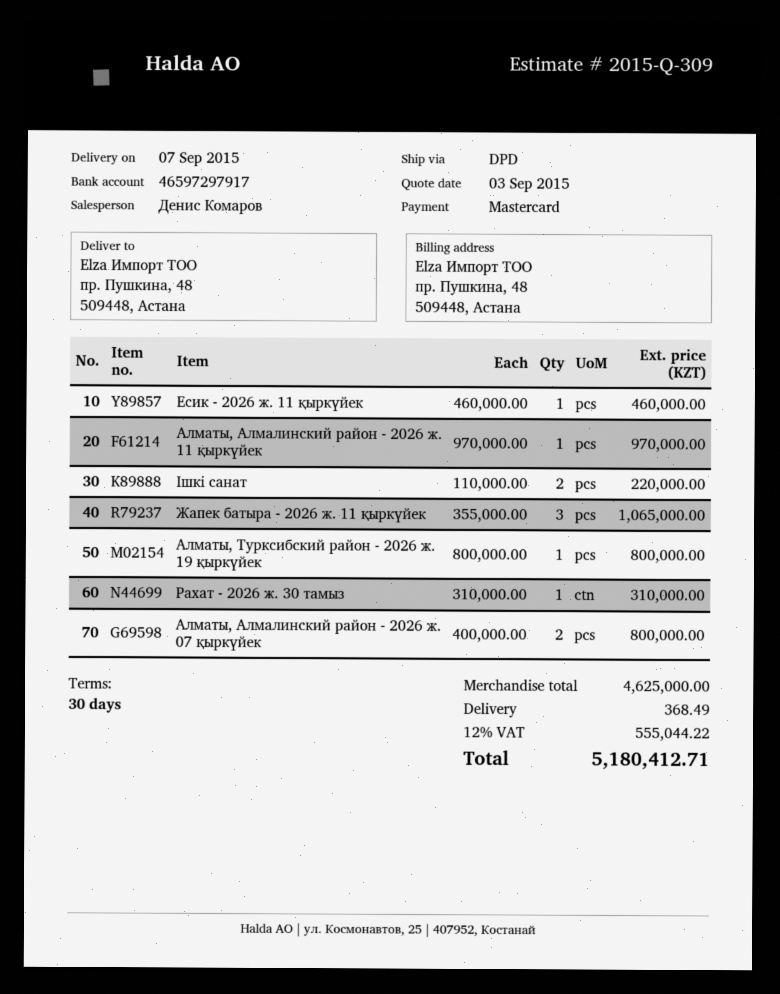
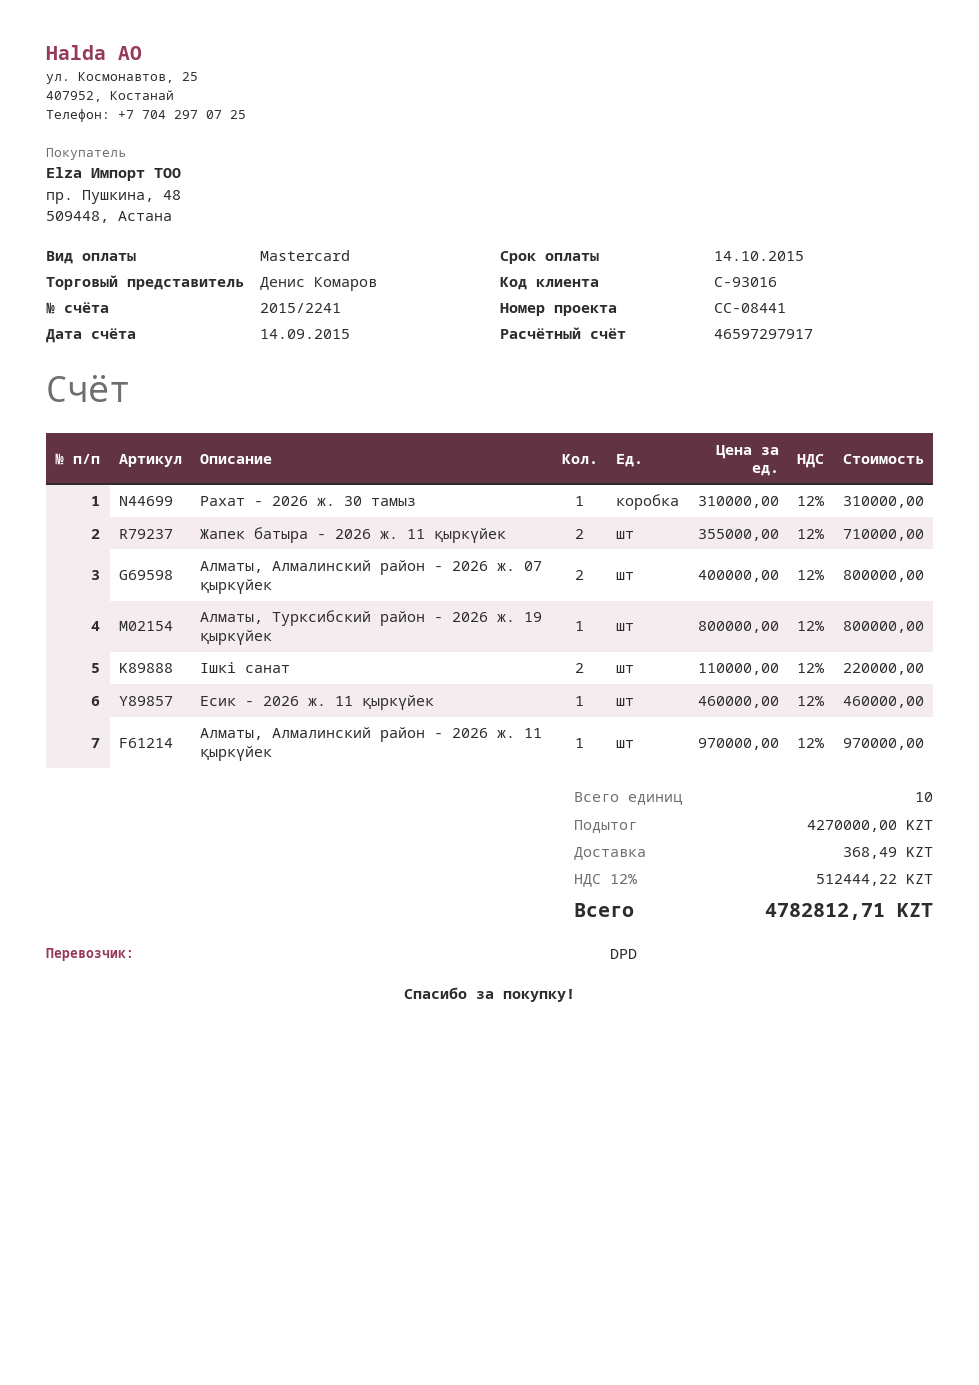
Жапек батыра - 2026 ж. 11 қыркүйек: 3 x 355000.00 = 1065000.00 -> 2 x 355000.00 = 710000.00
subtotal: 4625000.00 -> 4270000.00
tax: 12% = 555044.22 -> 12% = 512444.22
total: 5180412.71 -> 4782812.71

